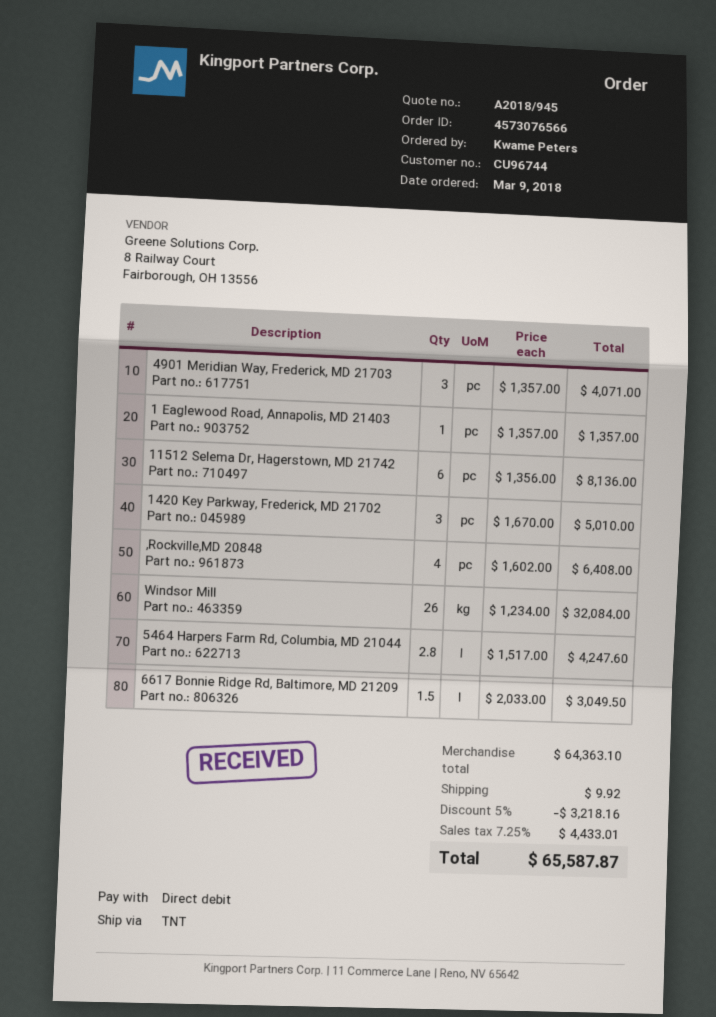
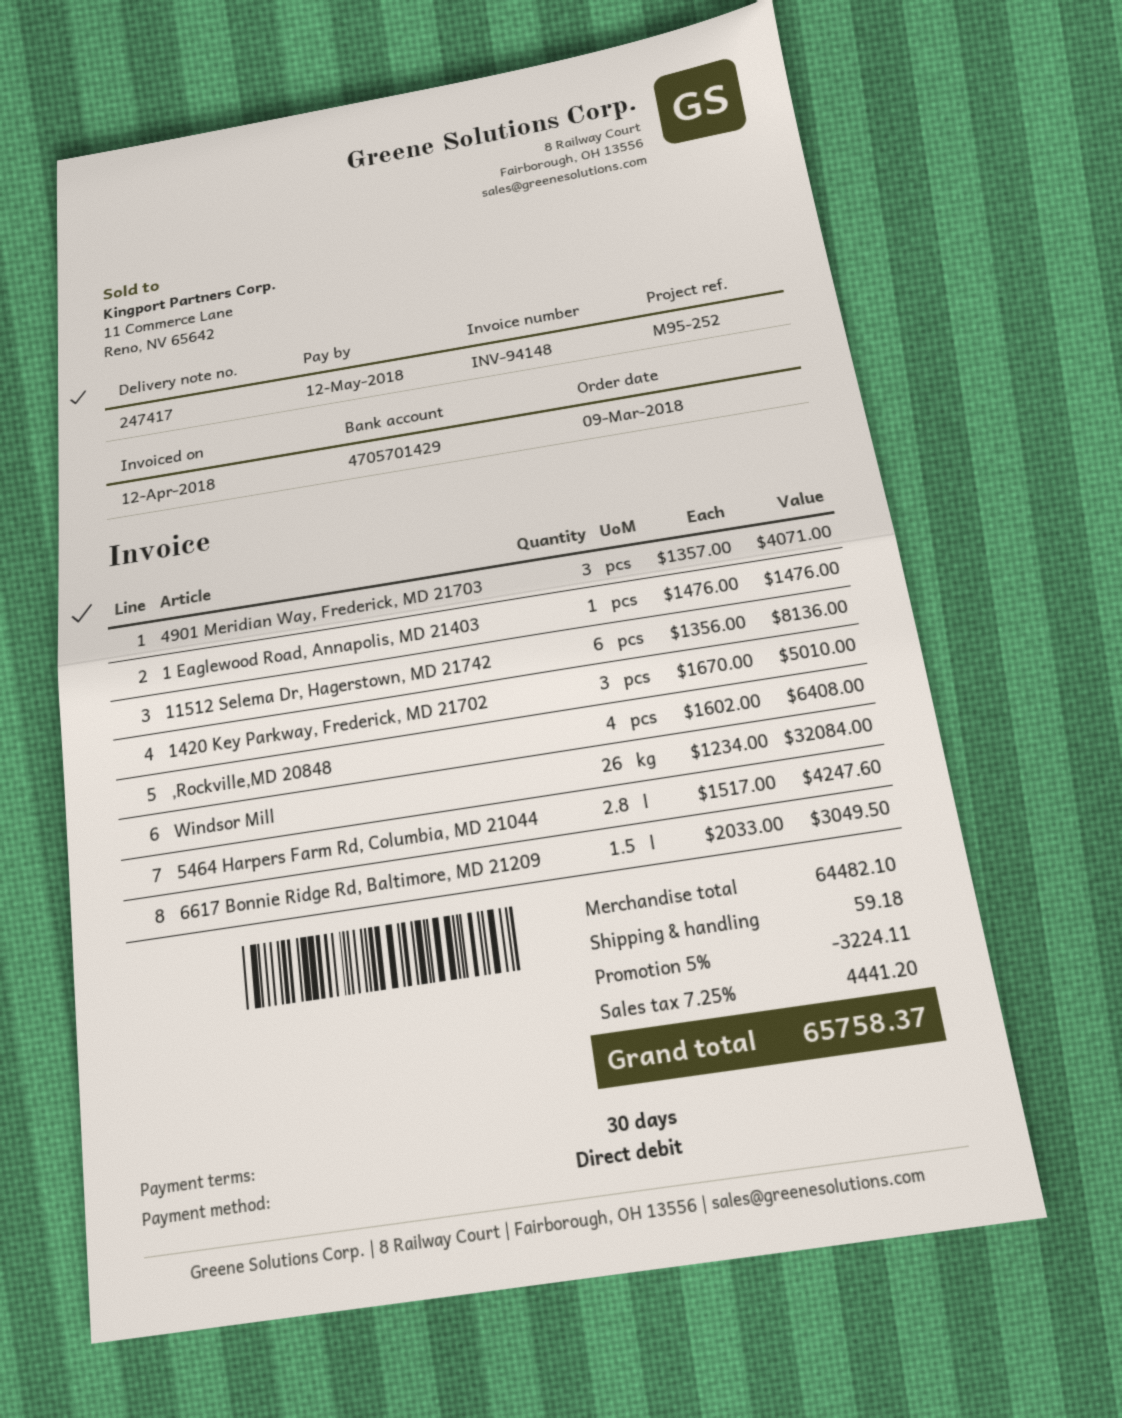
1 Eaglewood Road, Annapolis, MD 21403: 1 x 1357.00 = 1357.00 -> 1 x 1476.00 = 1476.00
subtotal: 64363.10 -> 64482.10
discount: 5% = 3218.16 -> 5% = 3224.11
shipping: 9.92 -> 59.18
tax: 7.25% = 4433.01 -> 7.25% = 4441.20
total: 65587.87 -> 65758.37

